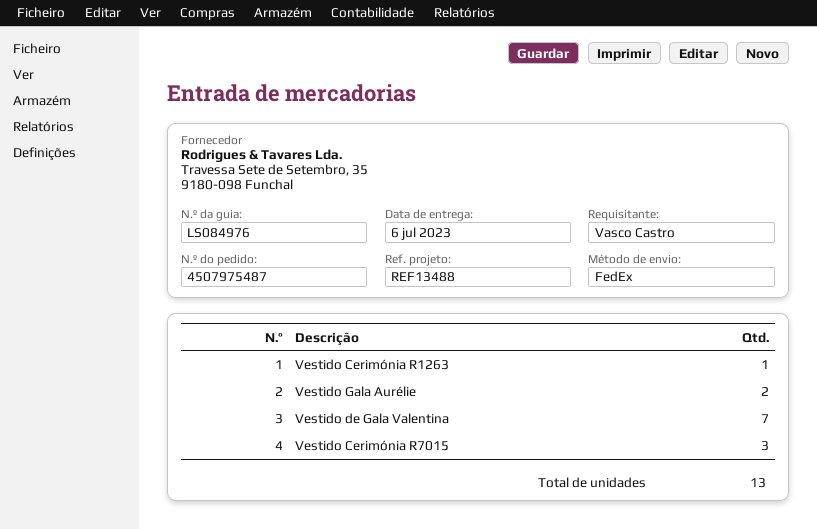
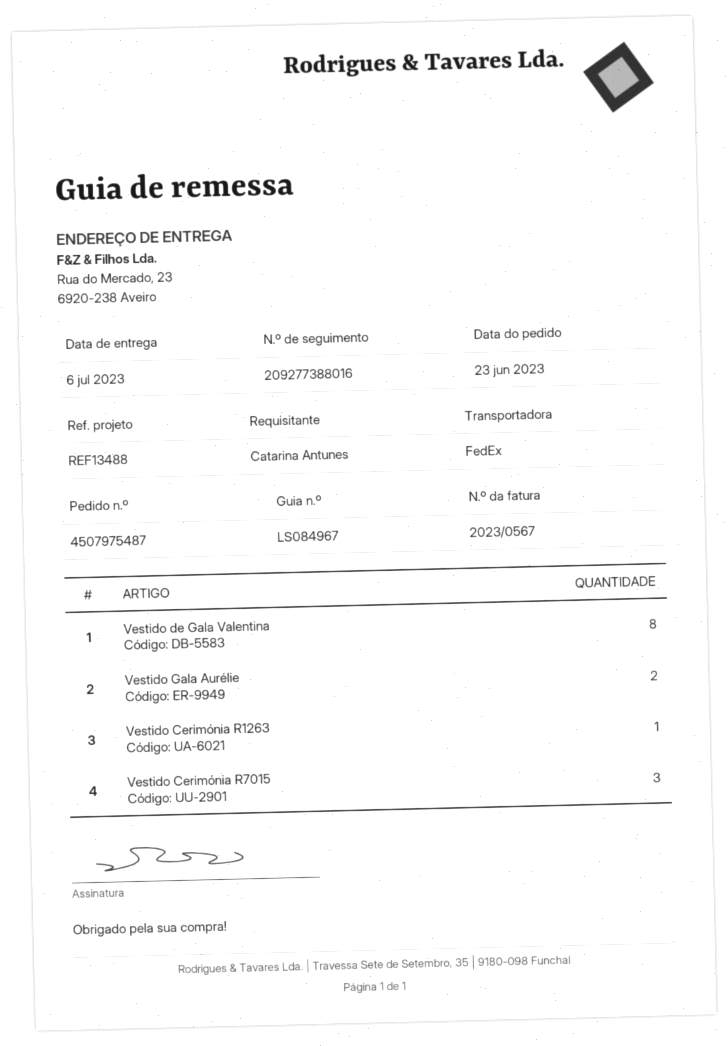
delivery note number: LS084976 -> LS084967
ordered by: Vasco Castro -> Catarina Antunes
Vestido de Gala Valentina: 7 -> 8

